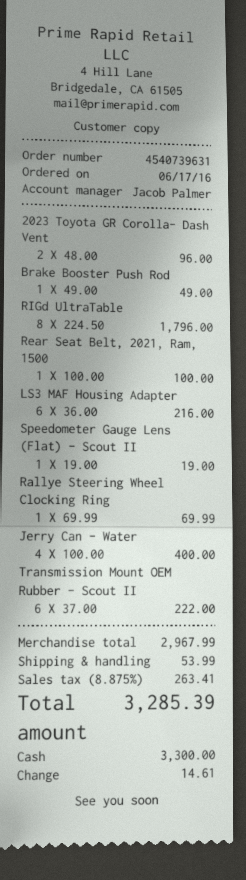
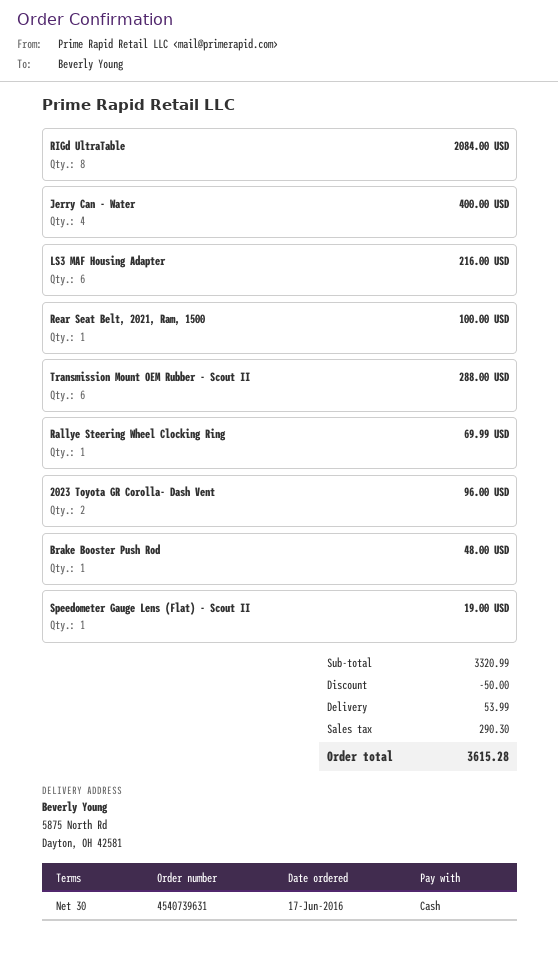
Brake Booster Push Rod: 1 for 49.00 -> 1 for 48.00
RIGd UltraTable: 8 for 1796.00 -> 8 for 2084.00
Transmission Mount OEM Rubber - Scout II: 6 for 222.00 -> 6 for 288.00
subtotal: 2967.99 -> 3320.99
discount: none -> 50.00
tax: 263.41 -> 290.30
total: 3285.39 -> 3615.28

